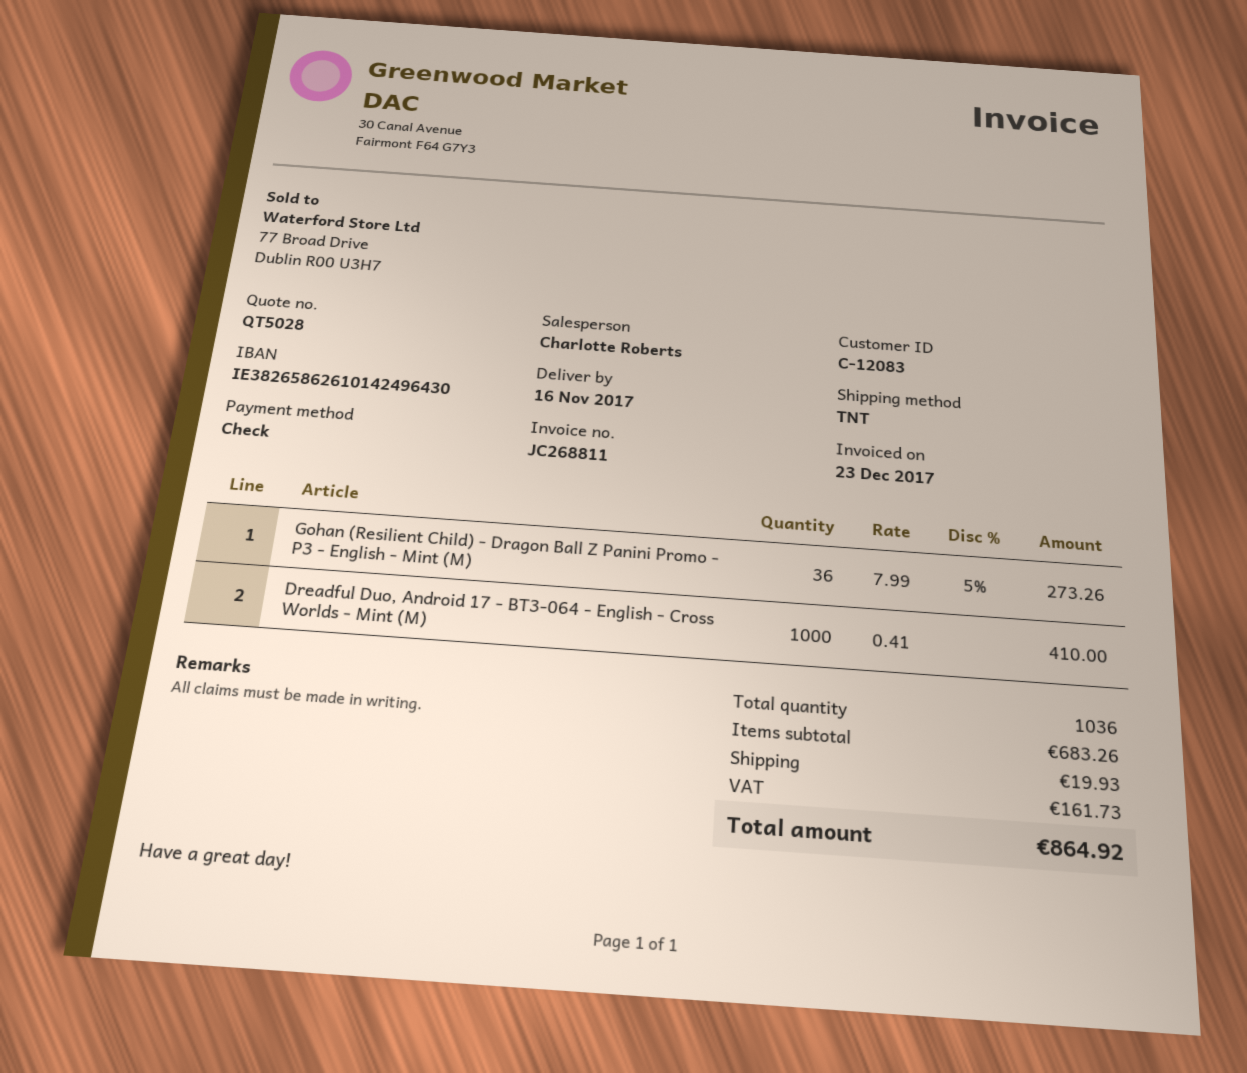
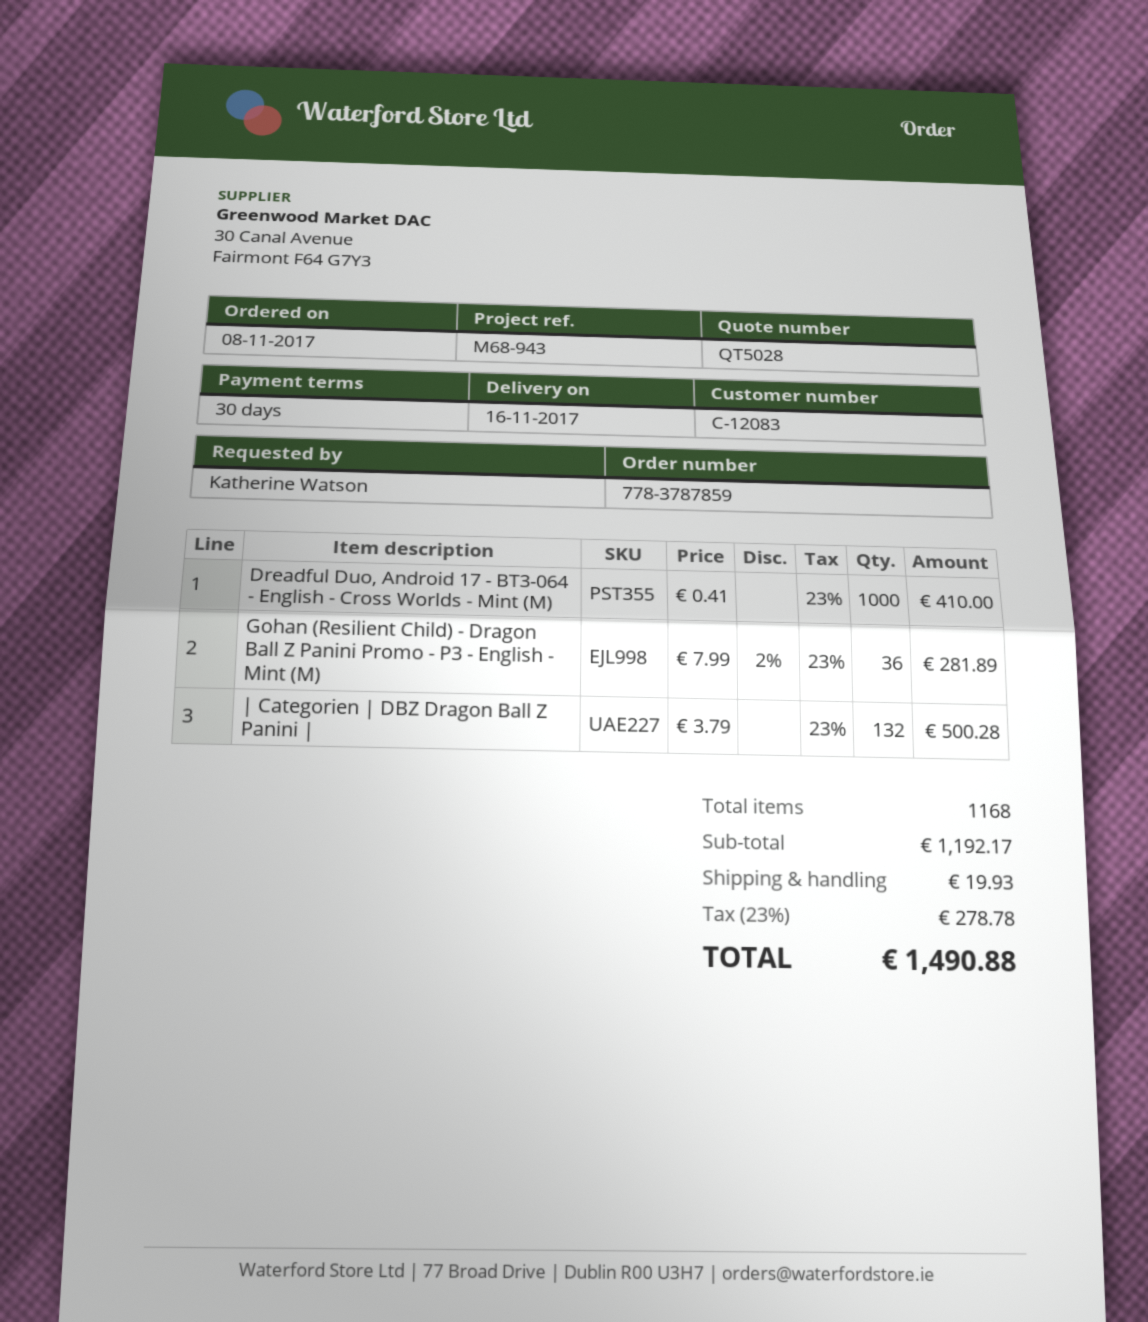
Gohan (Resilient Child) - Dragon Ball Z Panini Promo - P3 - English - Mint (M): 36 x 7.99 - 5% = 273.26 -> 36 x 7.99 - 2% = 281.89
| Categorien | DBZ Dragon Ball Z Panini |: none -> 132 x 3.79 = 500.28
total quantity: 1036 -> 1168
subtotal: 683.26 -> 1192.17
tax: 161.73 -> 278.78
total: 864.92 -> 1490.88

